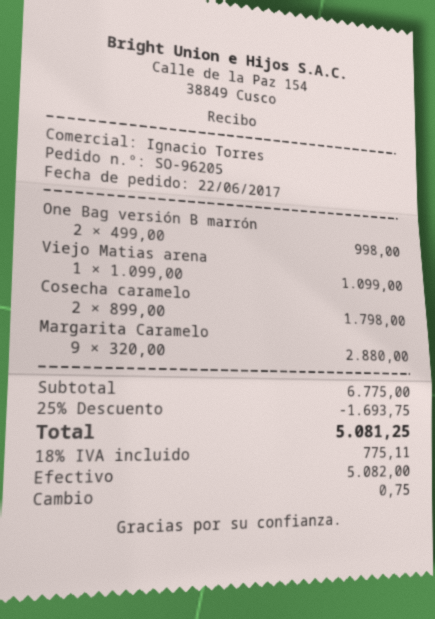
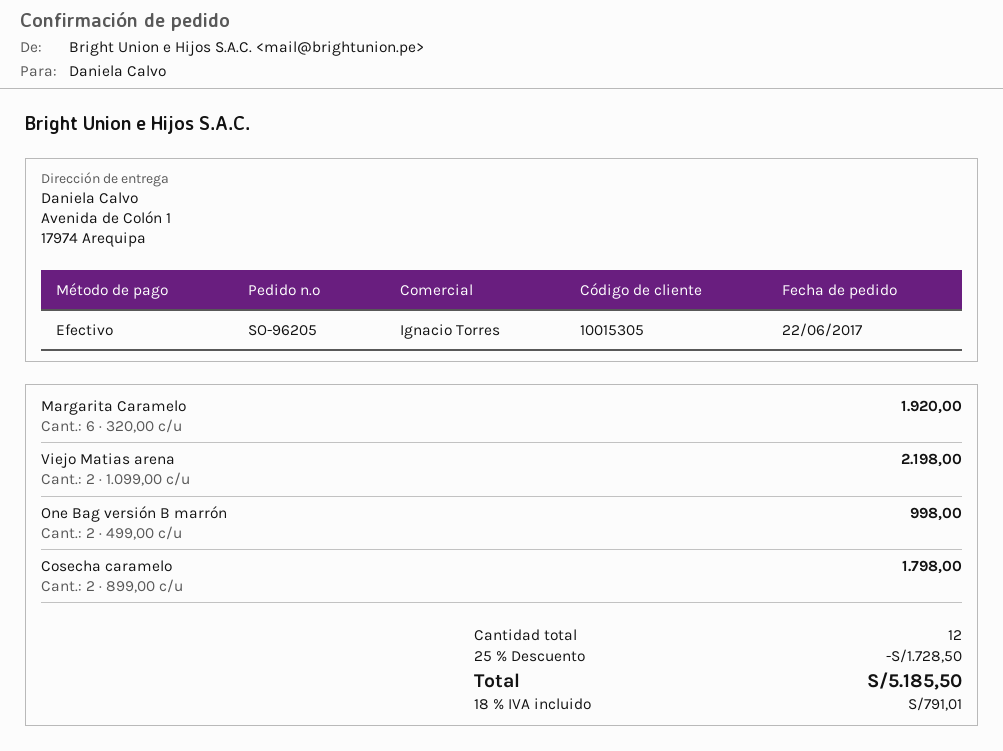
Viejo Matias arena: 1 x 1099.00 = 1099.00 -> 2 x 1099.00 = 2198.00
Margarita Caramelo: 9 x 320.00 = 2880.00 -> 6 x 320.00 = 1920.00
discount: 25% = 1693.75 -> 25% = 1728.50
tax: 18% = 775.11 -> 18% = 791.01
total: 5081.25 -> 5185.50

